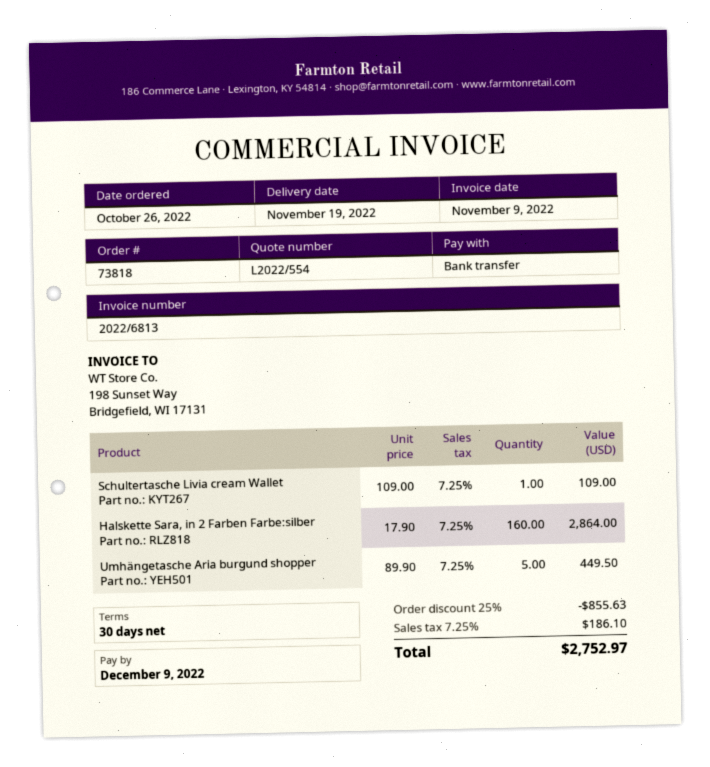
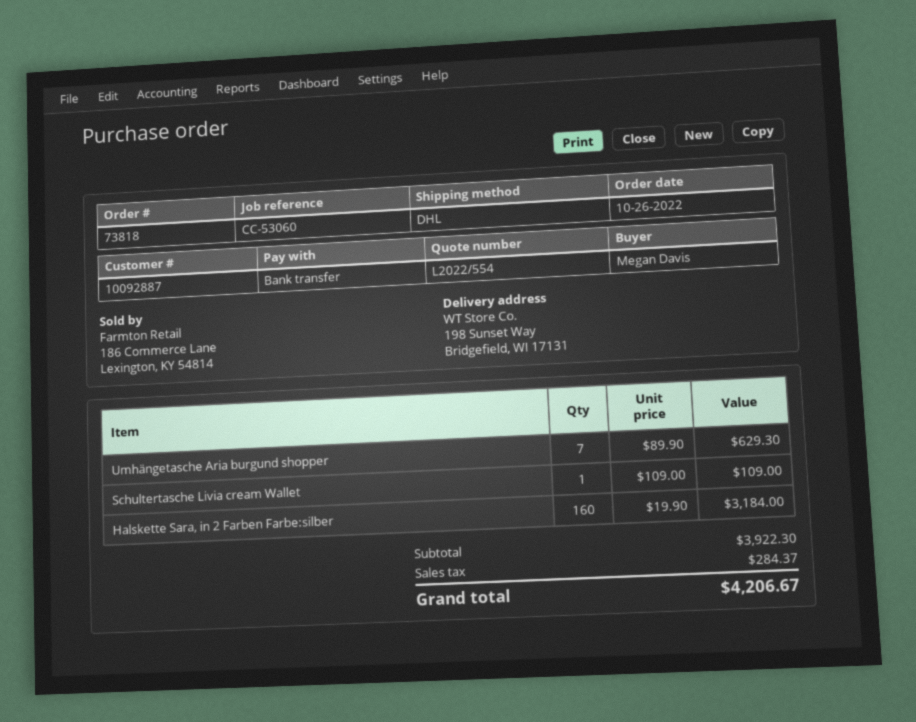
Halskette Sara, in 2 Farben Farbe:silber: 160 x 17.90 = 2864.00 -> 160 x 19.90 = 3184.00
Umhängetasche Aria burgund shopper: 5 x 89.90 = 449.50 -> 7 x 89.90 = 629.30
discount: 25% = 855.63 -> none
tax: 186.10 -> 284.37
total: 2752.97 -> 4206.67

